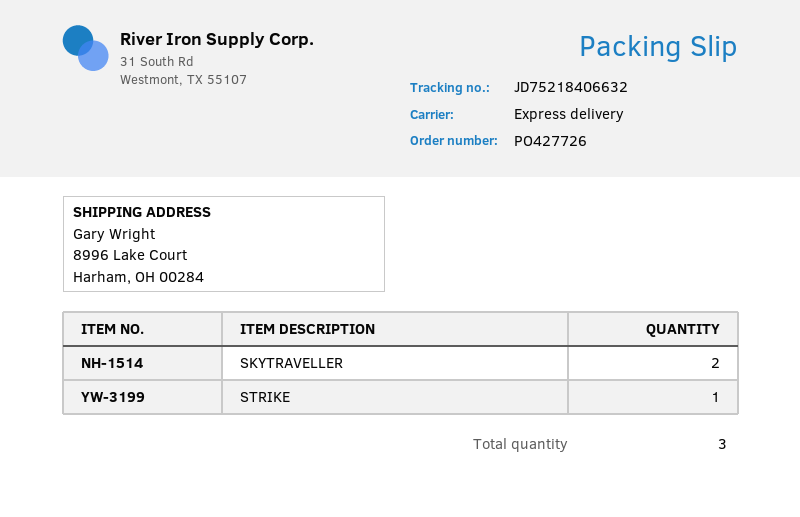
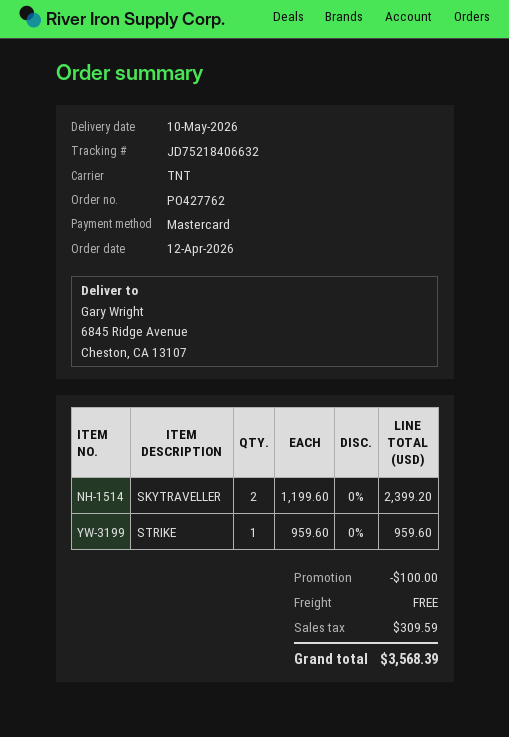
order number: PO427726 -> PO427762
shipping method: express -> TNT
ship to: 8996 Lake Court, Harham, OH 00284 -> 6845 Ridge Avenue, Cheston, CA 13107

